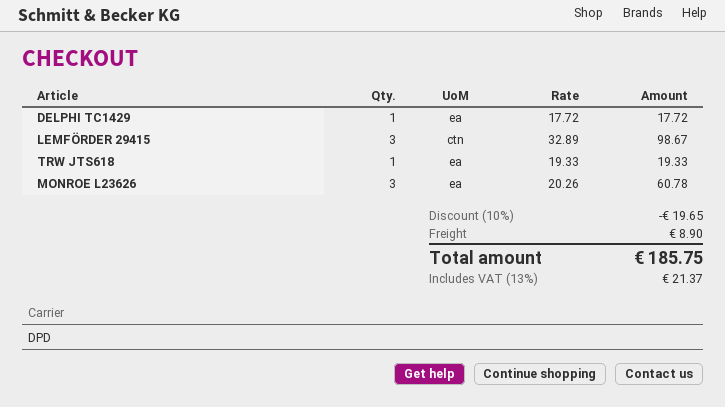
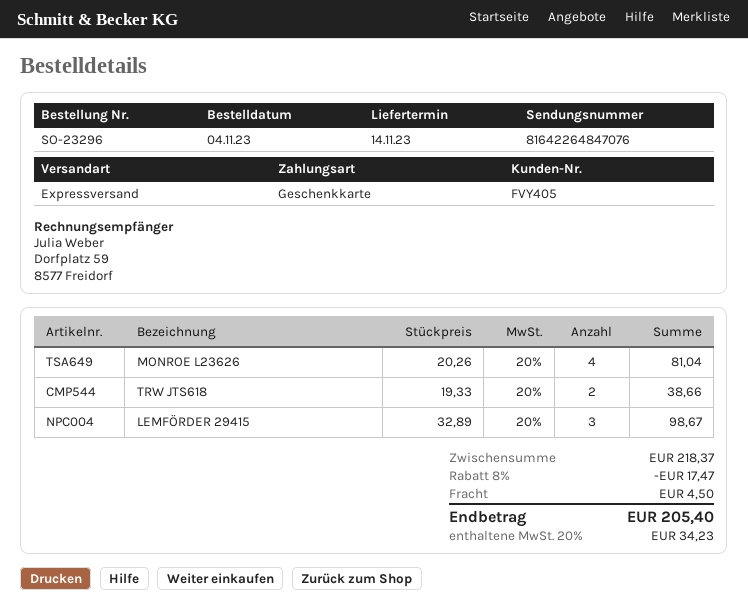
shipping method: DPD -> express
DELPHI TC1429: 1 x 17.72 = 17.72 -> none
TRW JTS618: 1 x 19.33 = 19.33 -> 2 x 19.33 = 38.66
MONROE L23626: 3 x 20.26 = 60.78 -> 4 x 20.26 = 81.04
discount: 10% = 19.65 -> 8% = 17.47
shipping: 8.90 -> 4.50
tax: 13% = 21.37 -> 20% = 34.23
total: 185.75 -> 205.40

